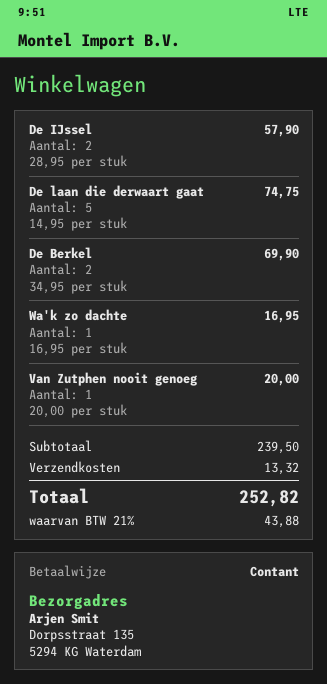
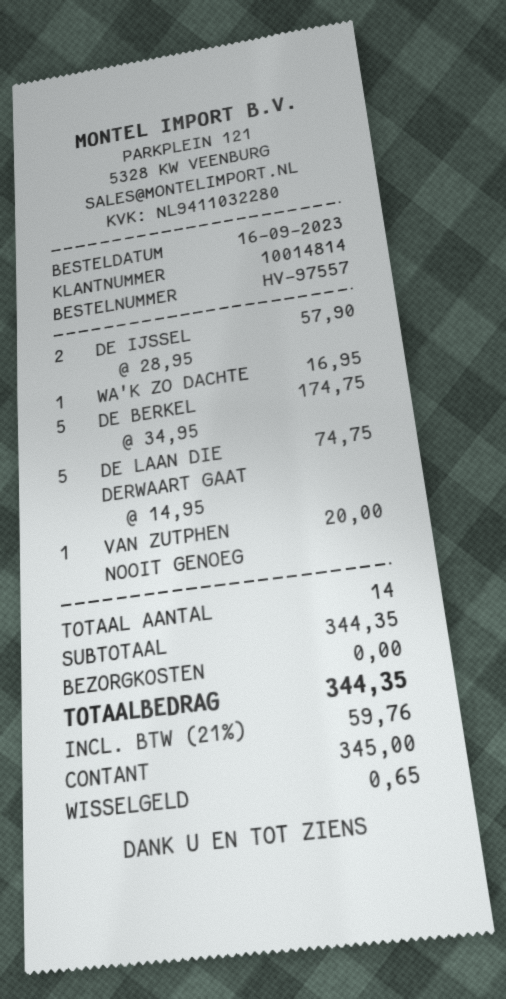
De Berkel: 2 x 34.95 = 69.90 -> 5 x 34.95 = 174.75
subtotal: 239.50 -> 344.35
shipping: 13.32 -> 0.00
tax: 21% = 43.88 -> 21% = 59.76
total: 252.82 -> 344.35

